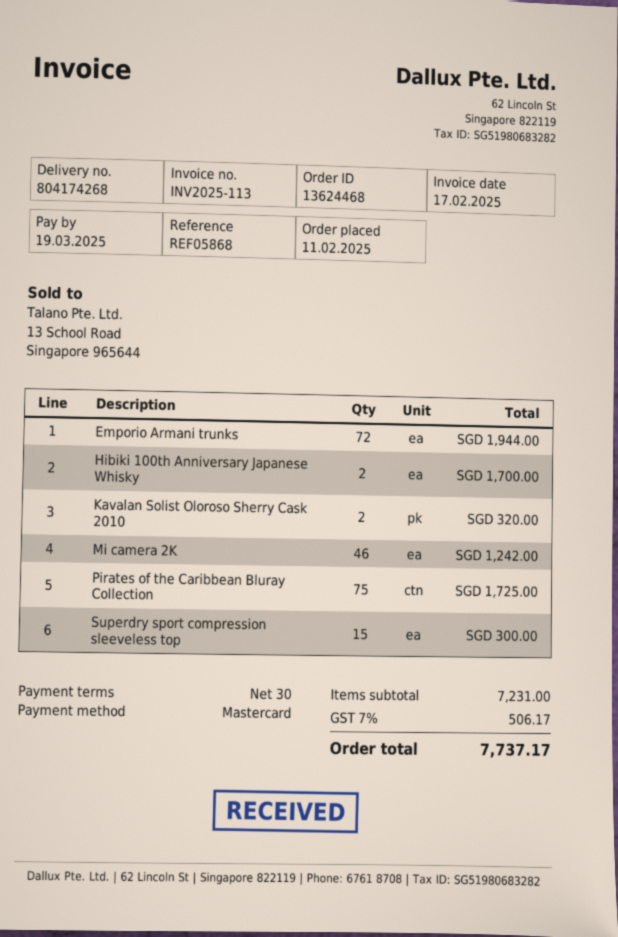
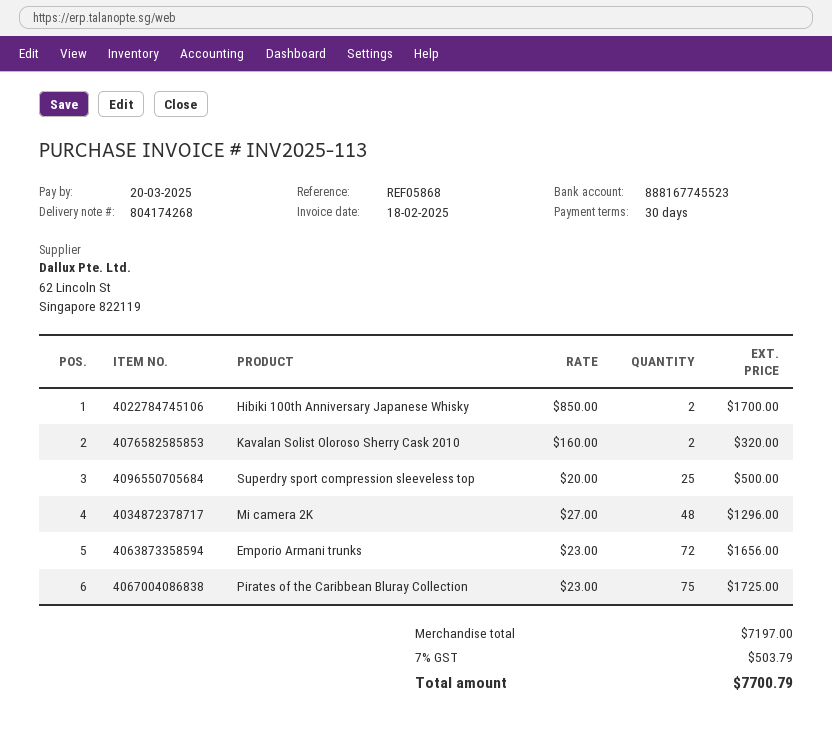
invoice date: 2025-02-17 -> 2025-02-18
due date: 2025-03-19 -> 2025-03-20
Emporio Armani trunks: 72 for 1944.00 -> 72 for 1656.00
Mi camera 2K: 46 for 1242.00 -> 48 for 1296.00
Superdry sport compression sleeveless top: 15 for 300.00 -> 25 for 500.00
subtotal: 7231.00 -> 7197.00
tax: 7% = 506.17 -> 7% = 503.79
total: 7737.17 -> 7700.79

